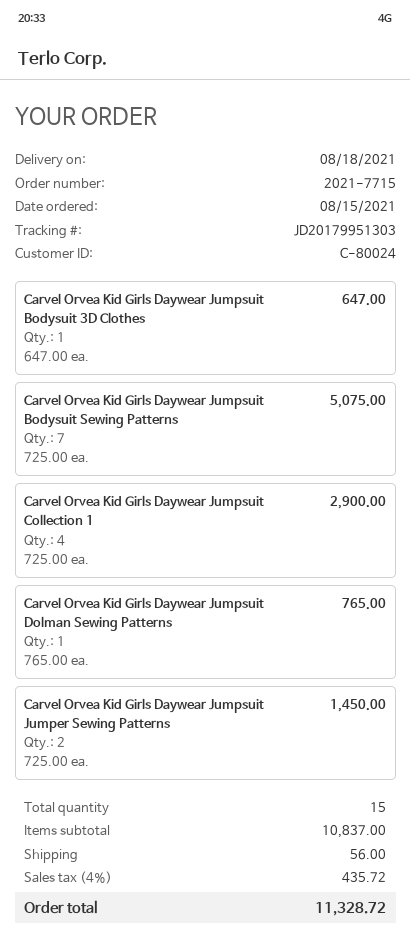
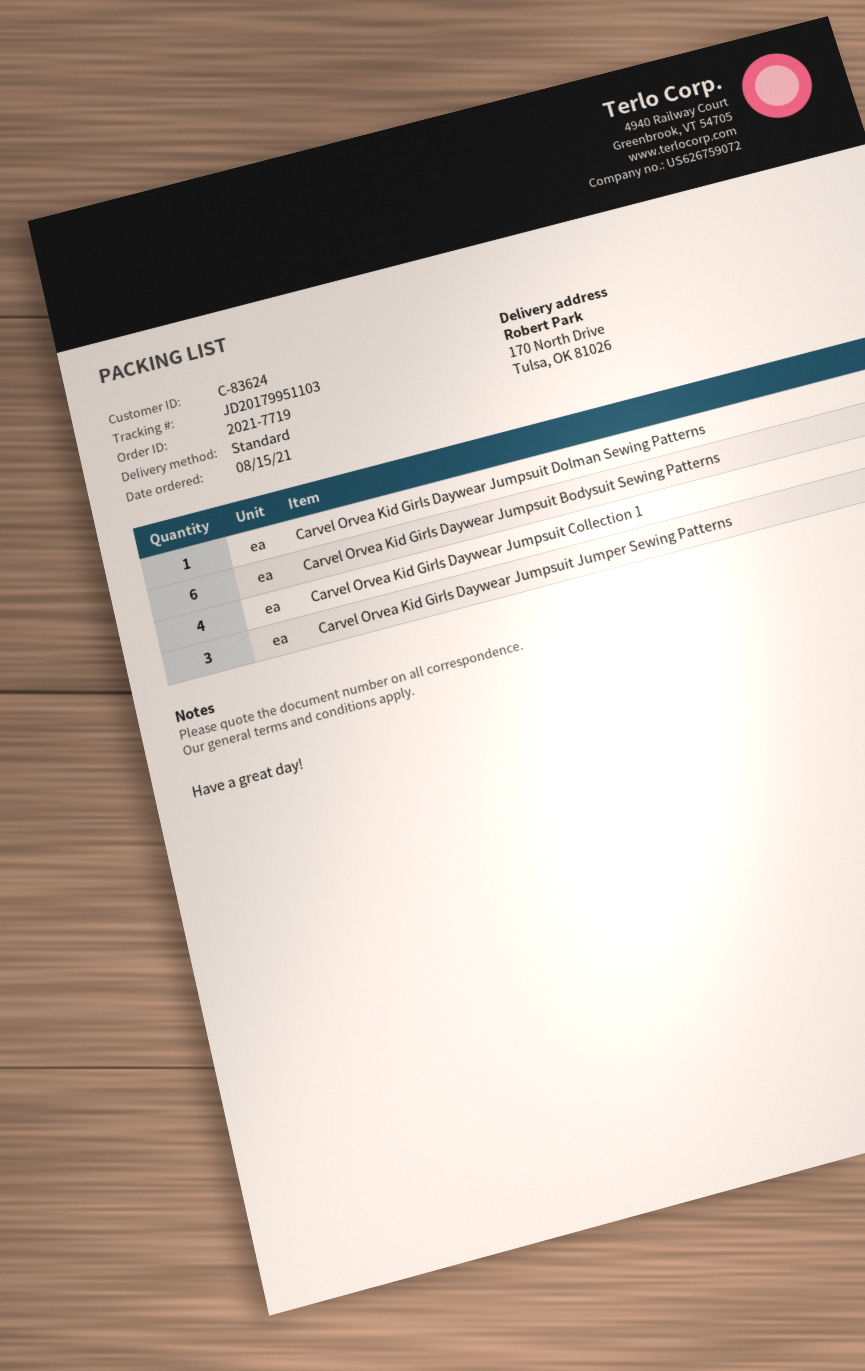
order number: 2021-7715 -> 2021-7719
customer number: C-80024 -> C-83624
tracking number: JD20179951303 -> JD20179951103
Carvel Orvea Kid Girls Daywear Jumpsuit Bodysuit 3D Clothes: 1 -> none
Carvel Orvea Kid Girls Daywear Jumpsuit Bodysuit Sewing Patterns: 7 -> 6
Carvel Orvea Kid Girls Daywear Jumpsuit Jumper Sewing Patterns: 2 -> 3

